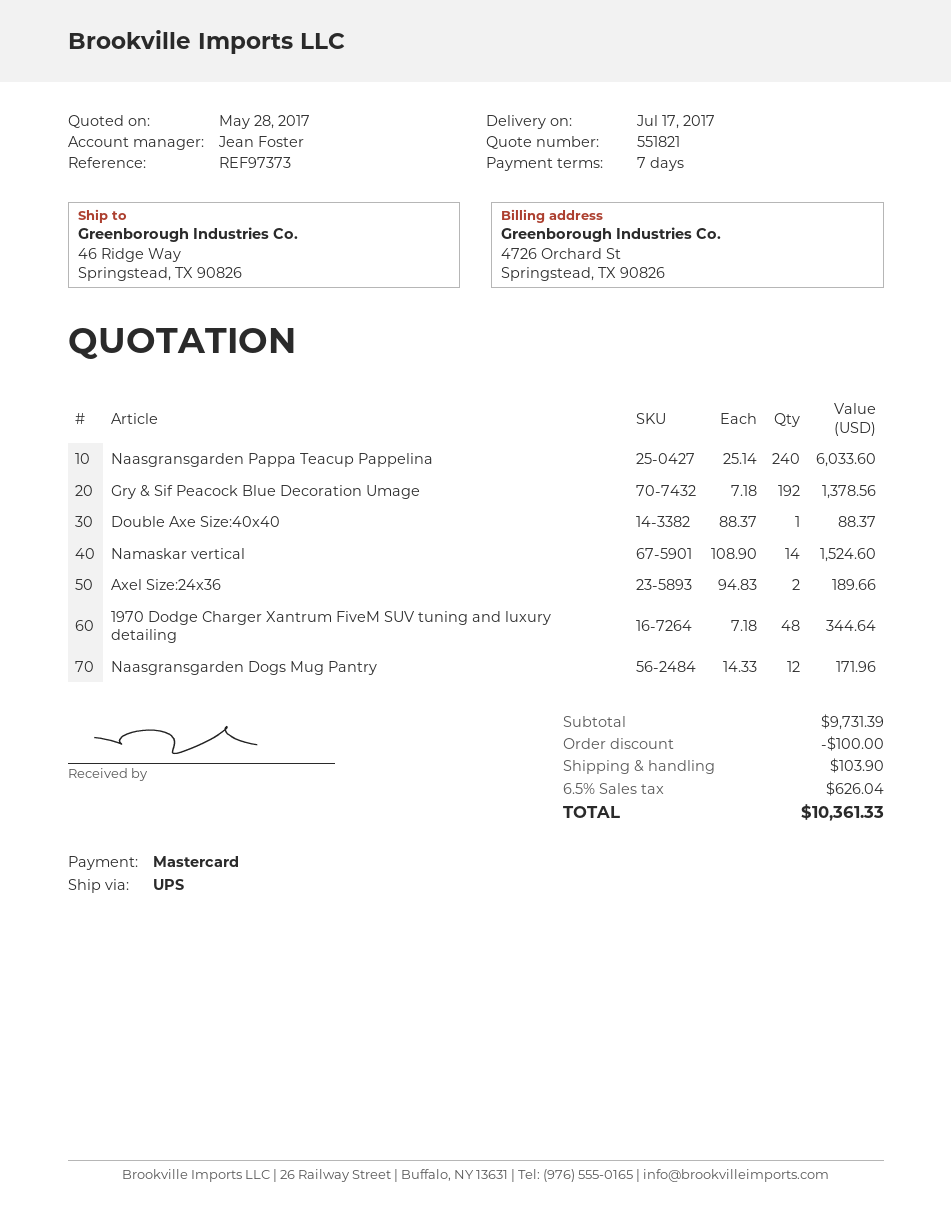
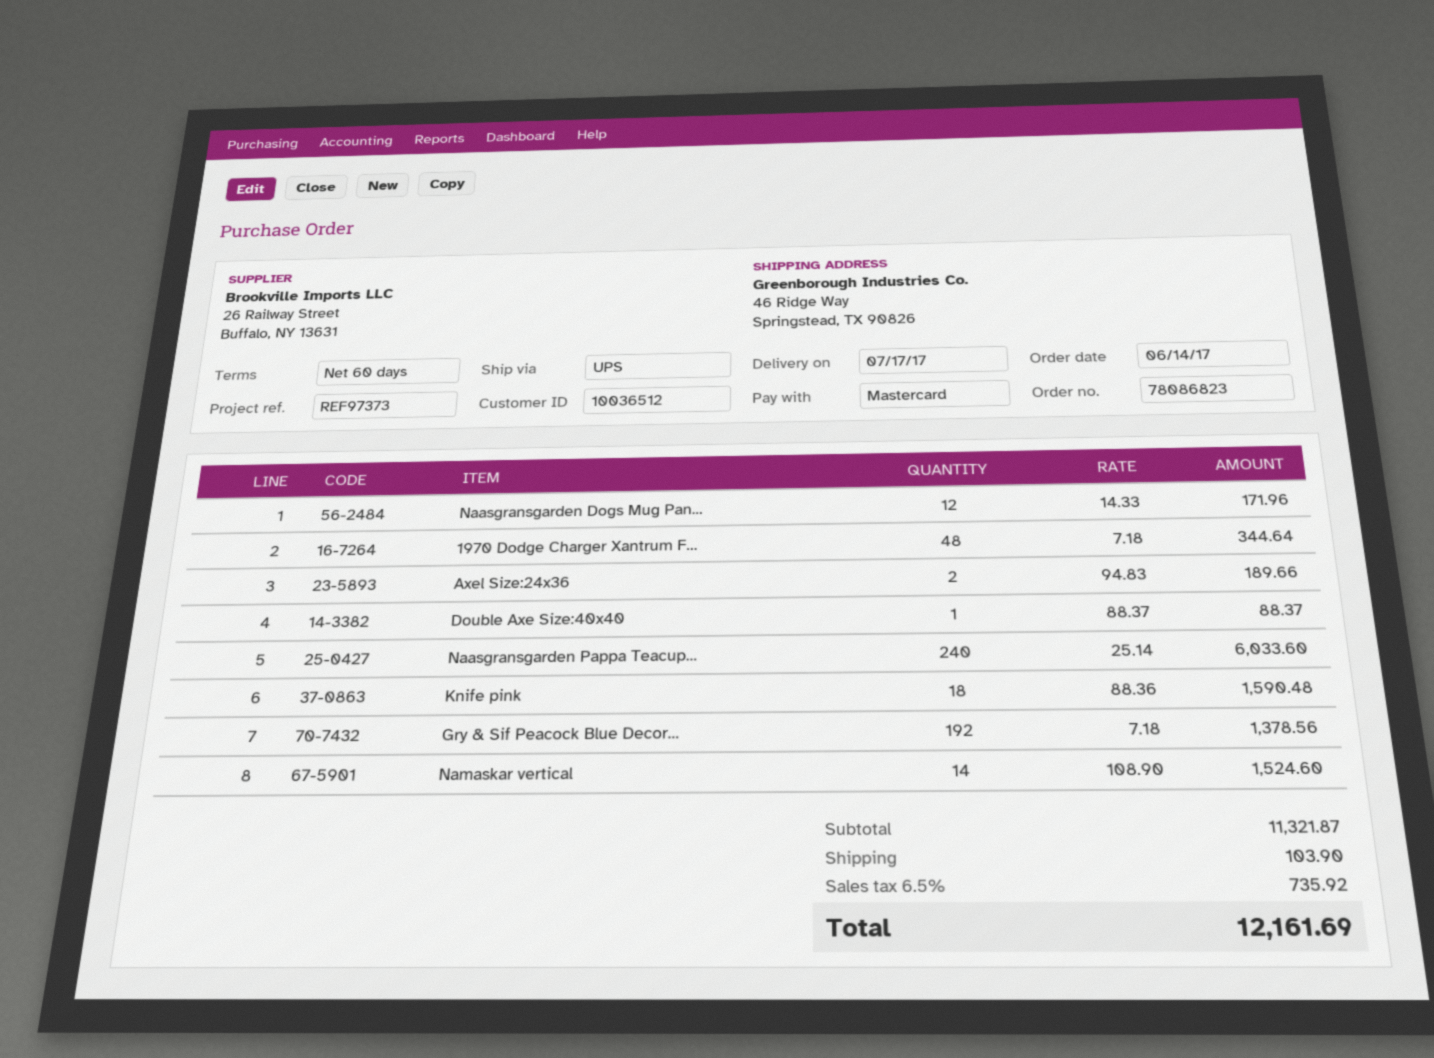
payment terms: 7 days -> 60 days
Knife pink: none -> 18 x 88.36 = 1590.48
subtotal: 9731.39 -> 11321.87
discount: 100.00 -> none
tax: 6.5% = 626.04 -> 6.5% = 735.92
total: 10361.33 -> 12161.69

